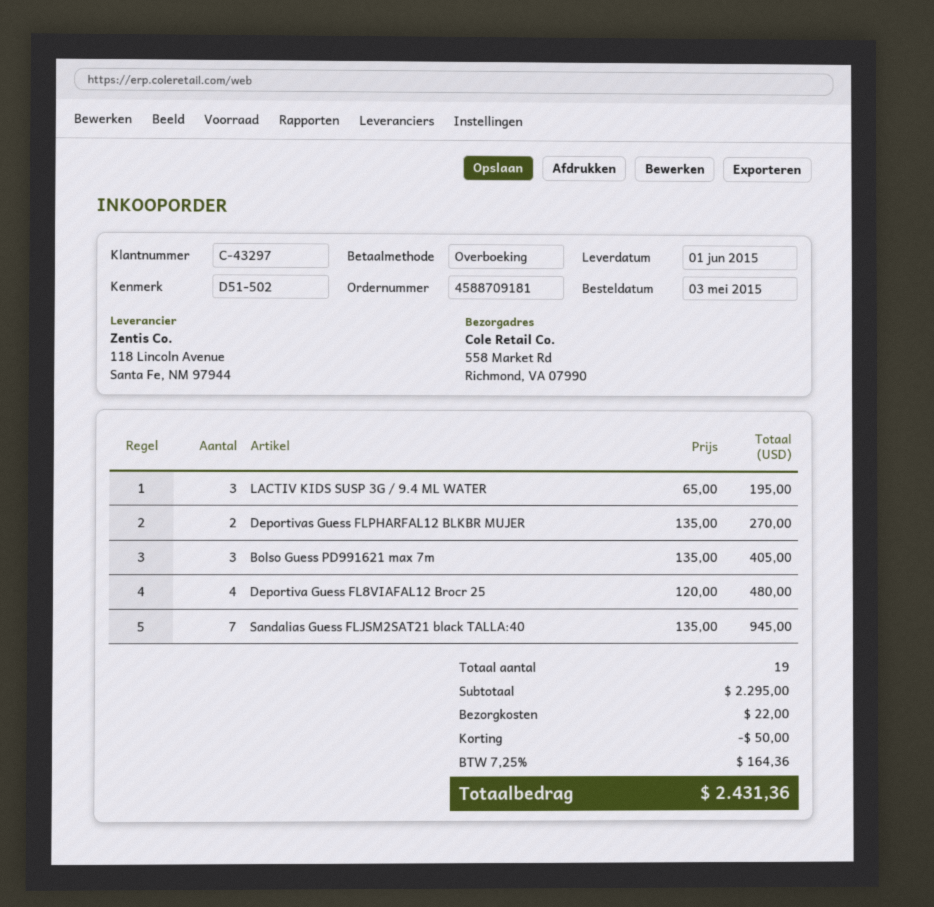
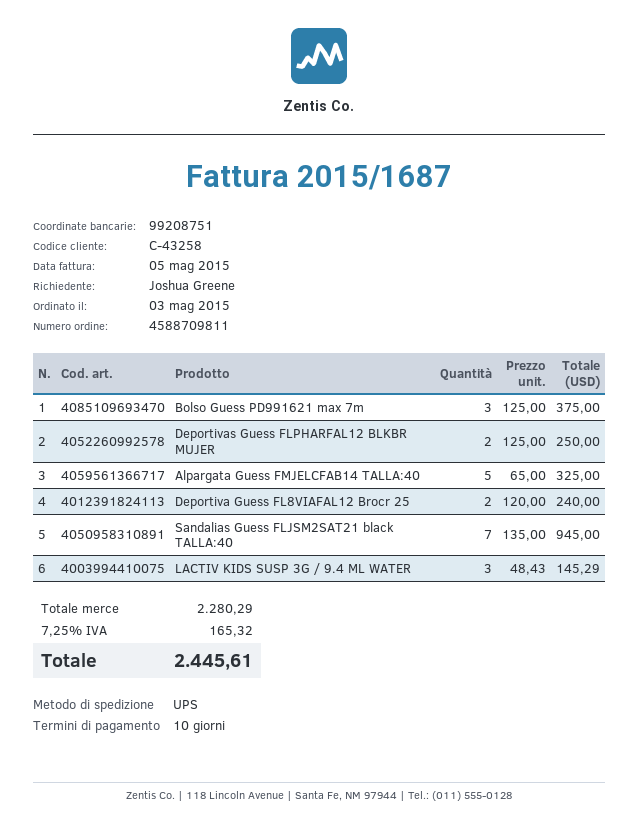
order number: 4588709181 -> 4588709811
customer number: C-43297 -> C-43258
LACTIV KIDS SUSP 3G / 9.4 ML WATER: 3 x 65.00 = 195.00 -> 3 x 48.43 = 145.29
Deportivas Guess FLPHARFAL12 BLKBR MUJER: 2 x 135.00 = 270.00 -> 2 x 125.00 = 250.00
Bolso Guess PD991621 max 7m: 3 x 135.00 = 405.00 -> 3 x 125.00 = 375.00
Deportiva Guess FL8VIAFAL12 Brocr 25: 4 x 120.00 = 480.00 -> 2 x 120.00 = 240.00
Alpargata Guess FMJELCFAB14 TALLA:40: none -> 5 x 65.00 = 325.00
subtotal: 2295.00 -> 2280.29
discount: 50.00 -> none
shipping: 22.00 -> none
tax: 7.25% = 164.36 -> 7.25% = 165.32
total: 2431.36 -> 2445.61

